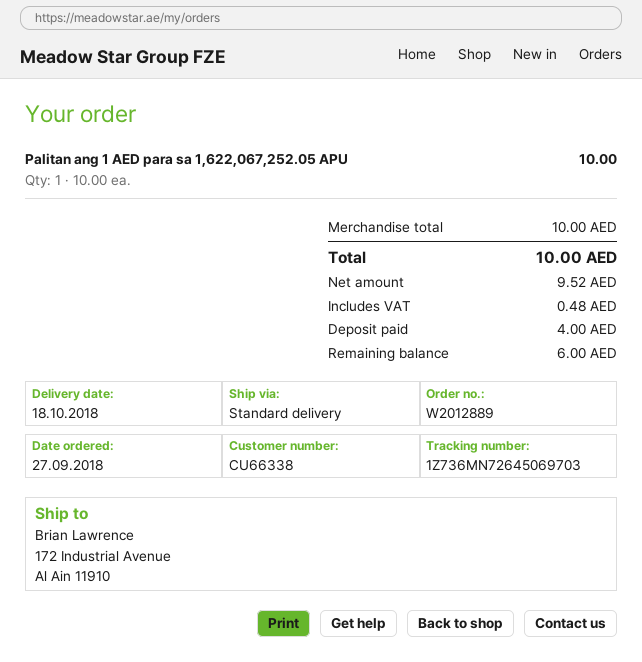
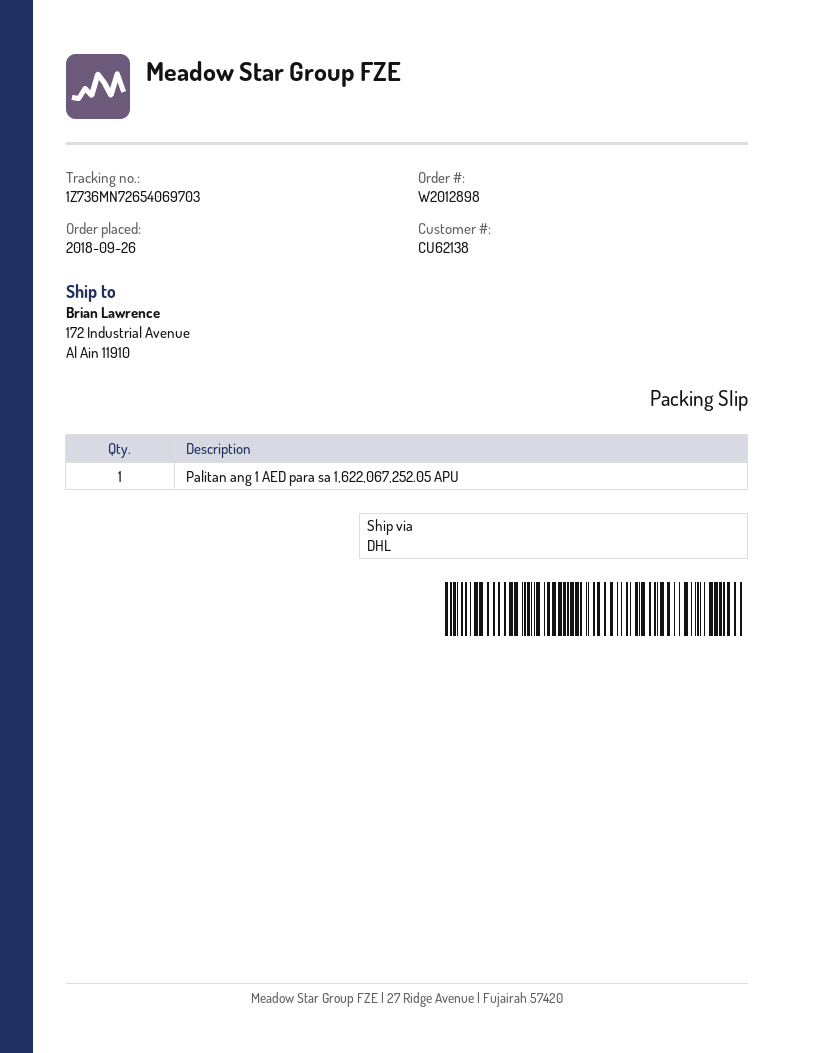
order number: W2012889 -> W2012898
order date: 2018-09-27 -> 2018-09-26
customer number: CU66338 -> CU62138
shipping method: standard -> DHL
tracking number: 1Z736MN72645069703 -> 1Z736MN72654069703

